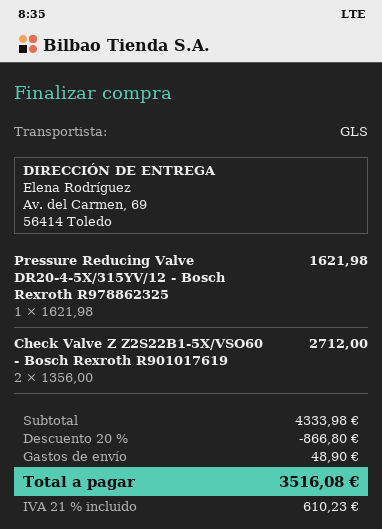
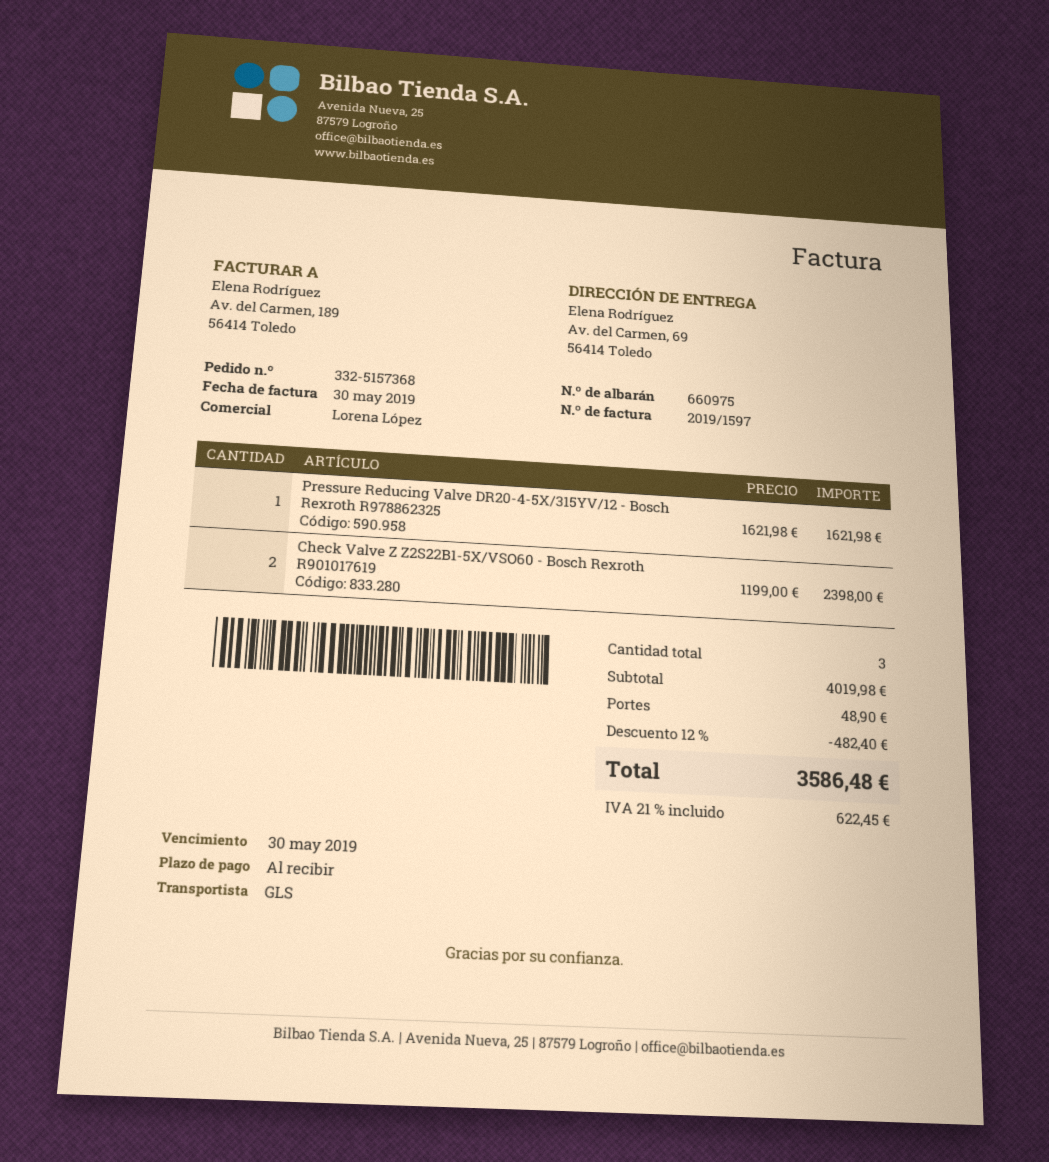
Check Valve Z Z2S22B1-5X/VSO60 - Bosch Rexroth R901017619: 2 x 1356.00 = 2712.00 -> 2 x 1199.00 = 2398.00
subtotal: 4333.98 -> 4019.98
discount: 20% = 866.80 -> 12% = 482.40
tax: 21% = 610.23 -> 21% = 622.45
total: 3516.08 -> 3586.48

